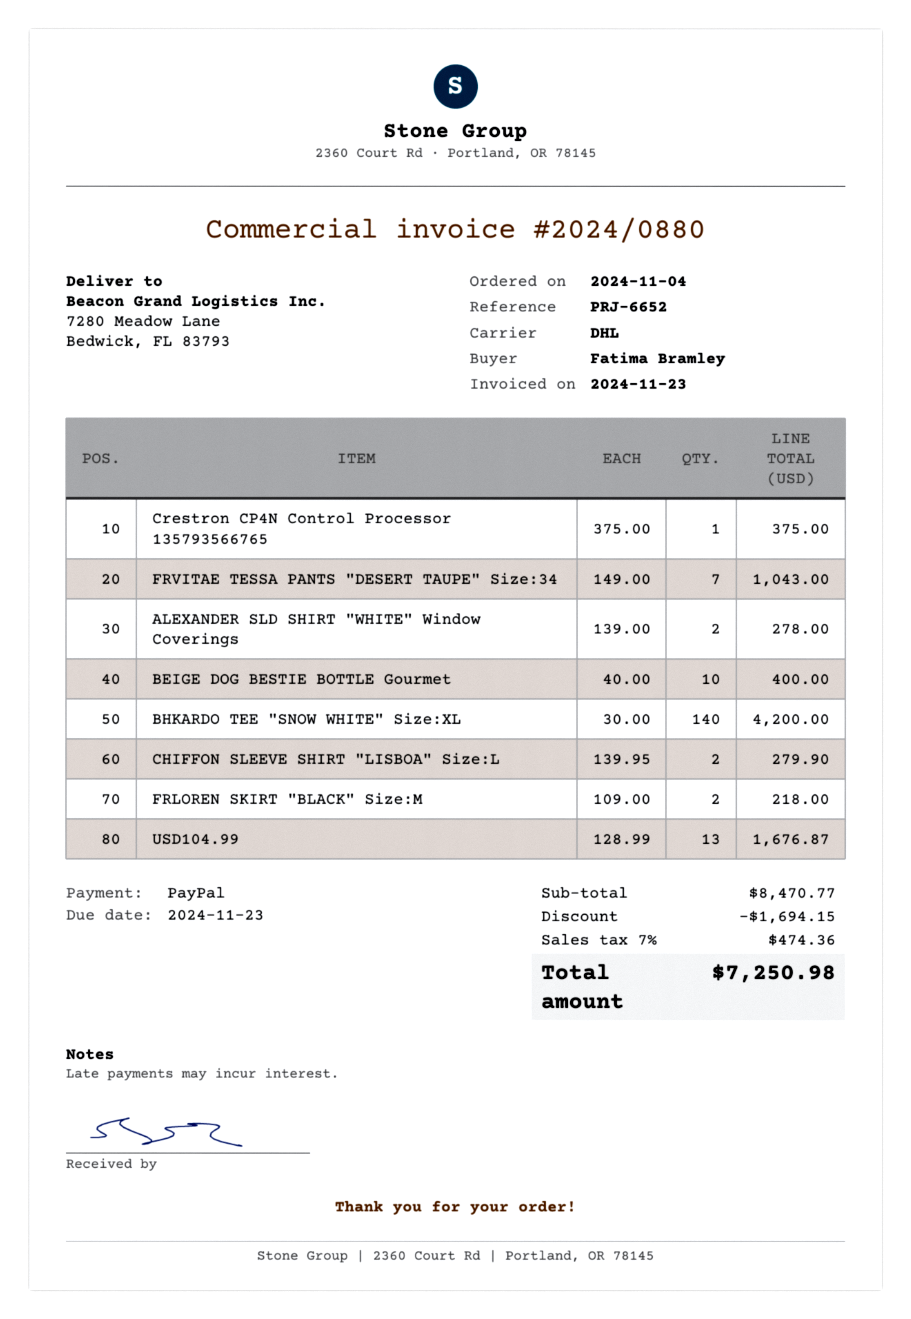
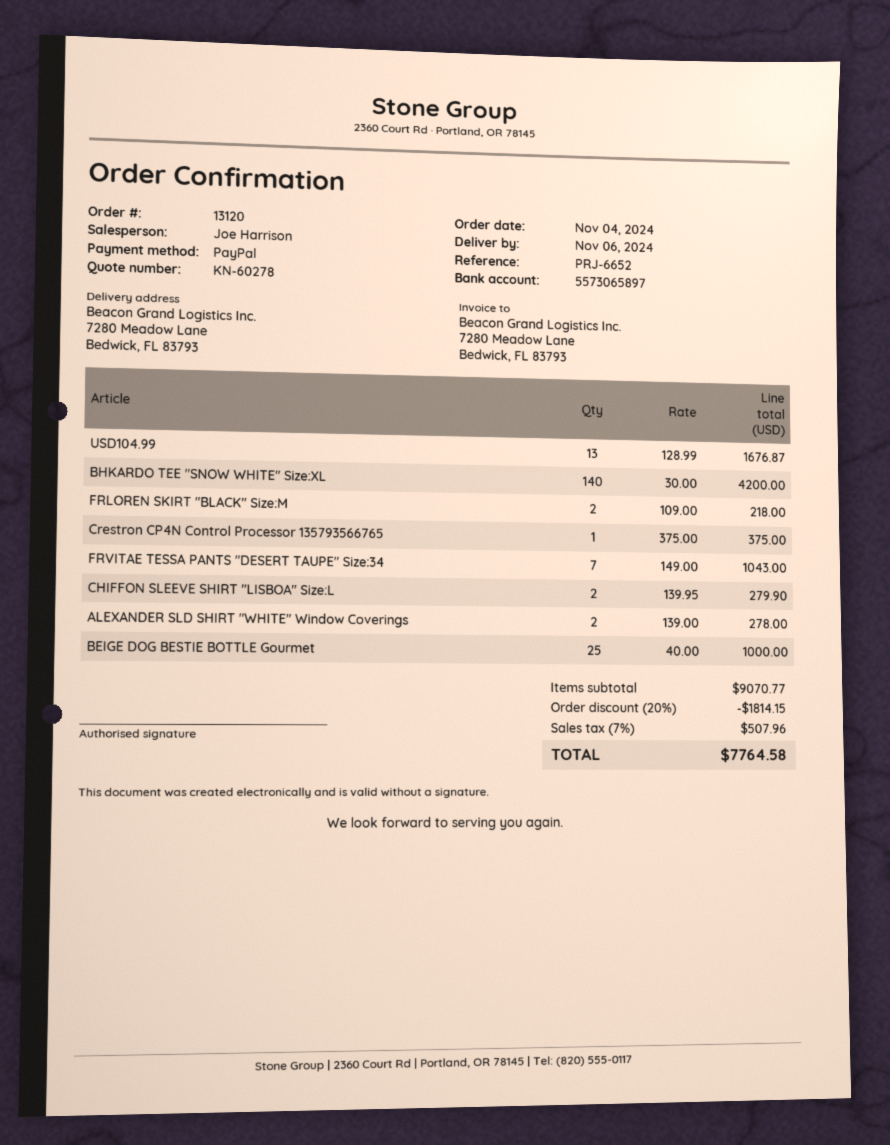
BEIGE DOG BESTIE BOTTLE Gourmet: 10 x 40.00 = 400.00 -> 25 x 40.00 = 1000.00
subtotal: 8470.77 -> 9070.77
discount: 1694.15 -> 1814.15
tax: 7% = 474.36 -> 7% = 507.96
total: 7250.98 -> 7764.58

